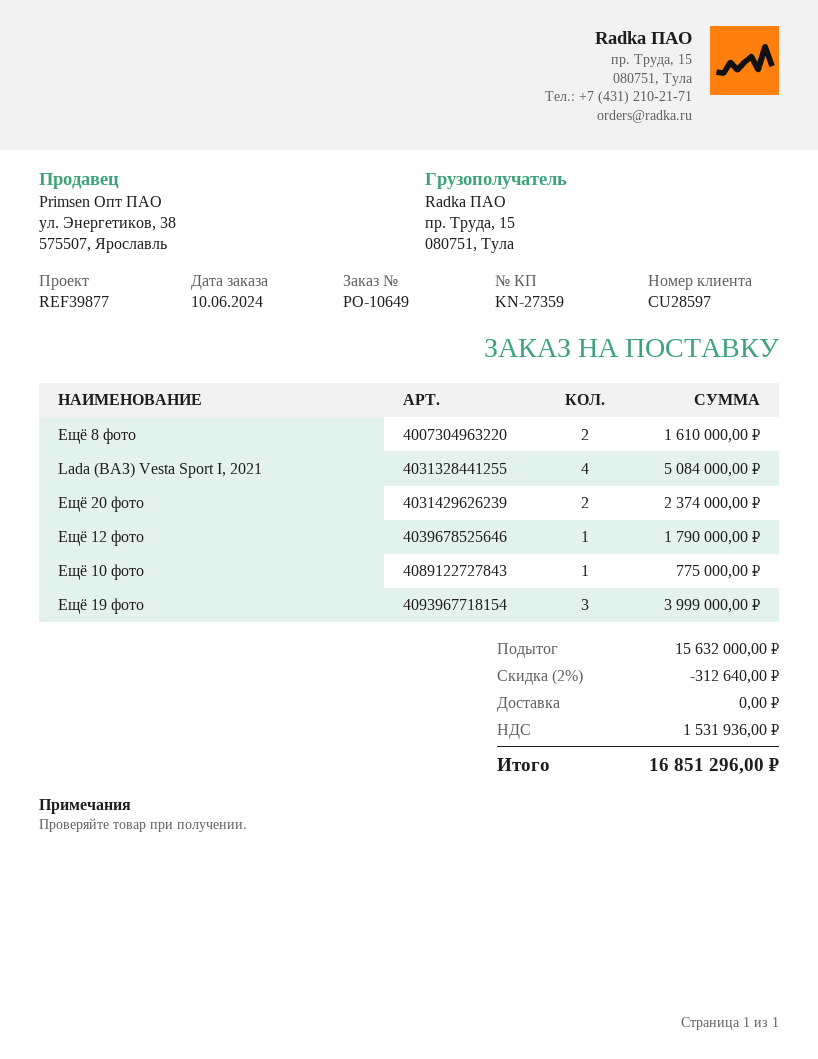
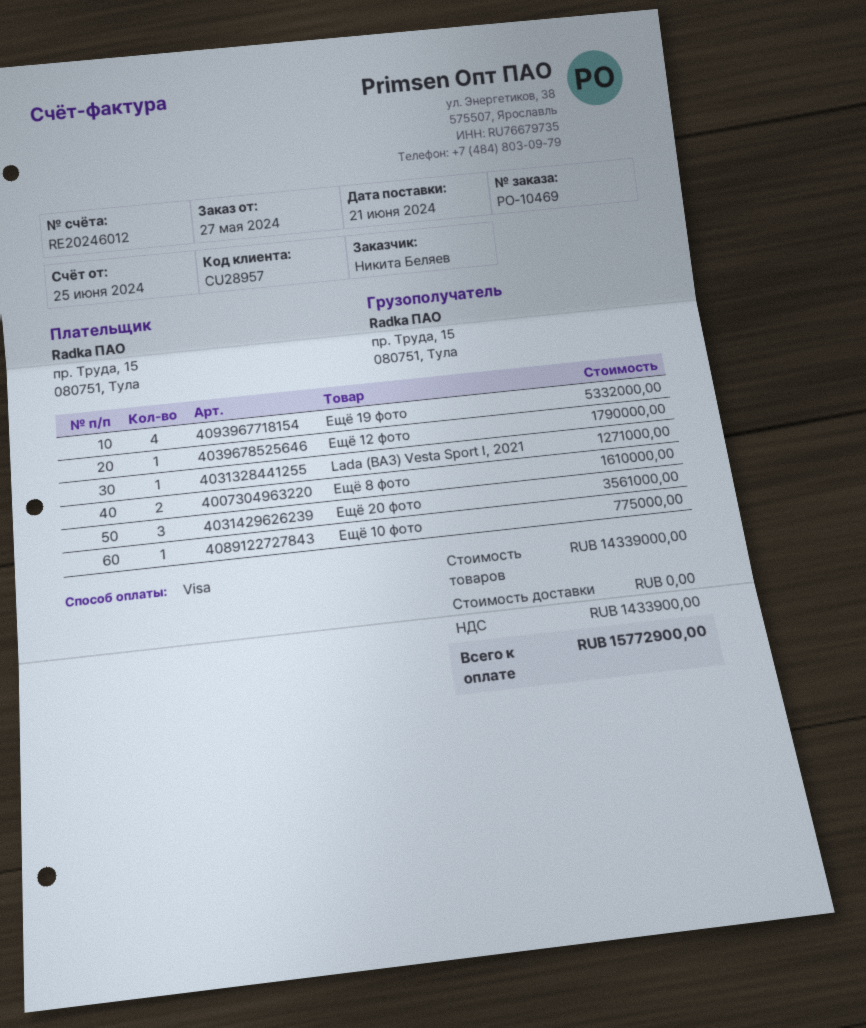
order number: PO-10649 -> PO-10469
order date: 2024-06-10 -> 2024-05-27
customer number: CU28597 -> CU28957
Lada (ВАЗ) Vesta Sport I, 2021: 4 for 5084000.00 -> 1 for 1271000.00
Ещё 20 фото: 2 for 2374000.00 -> 3 for 3561000.00
Ещё 19 фото: 3 for 3999000.00 -> 4 for 5332000.00
subtotal: 15632000.00 -> 14339000.00
discount: 2% = 312640.00 -> none
tax: 1531936.00 -> 1433900.00
total: 16851296.00 -> 15772900.00

